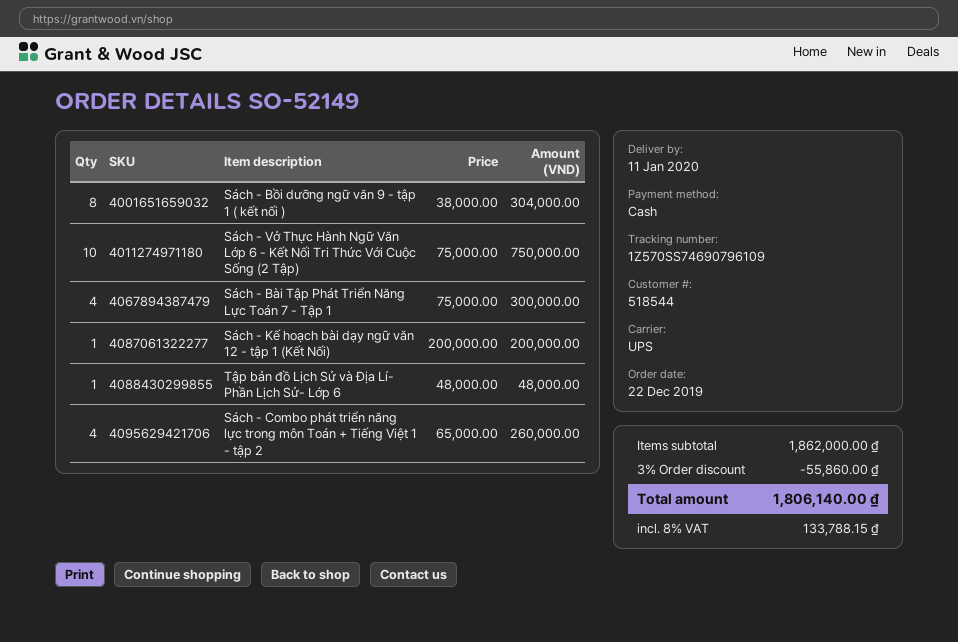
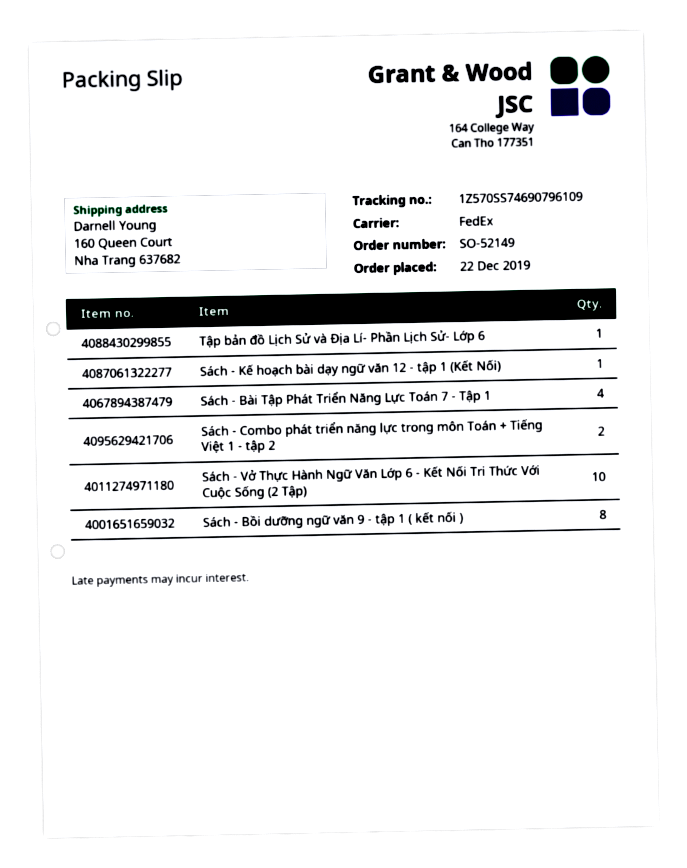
shipping method: UPS -> FedEx
Sách - Combo phát triển năng lực trong môn Toán + Tiếng Việt 1 - tập 2: 4 -> 2

